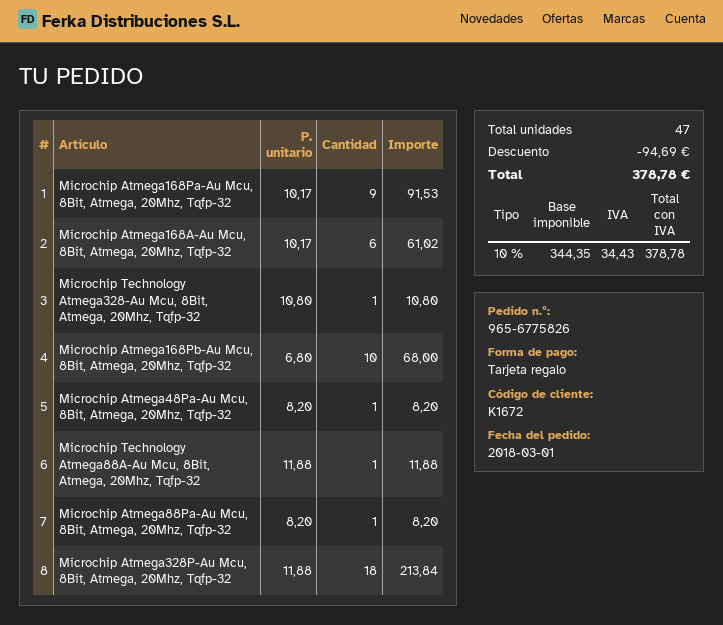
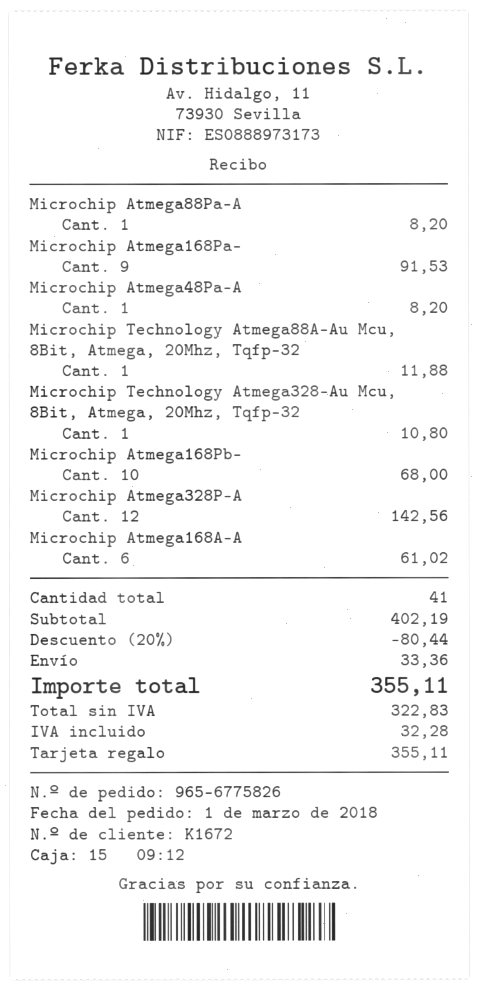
Microchip Atmega328P-Au Mcu, 8Bit, Atmega, 20Mhz, Tqfp-32: 18 for 213.84 -> 12 for 142.56
total quantity: 47 -> 41
discount: 94.69 -> 80.44
shipping: none -> 33.36
net: 344.35 -> 322.83
tax: 34.43 -> 32.28
total: 378.78 -> 355.11

